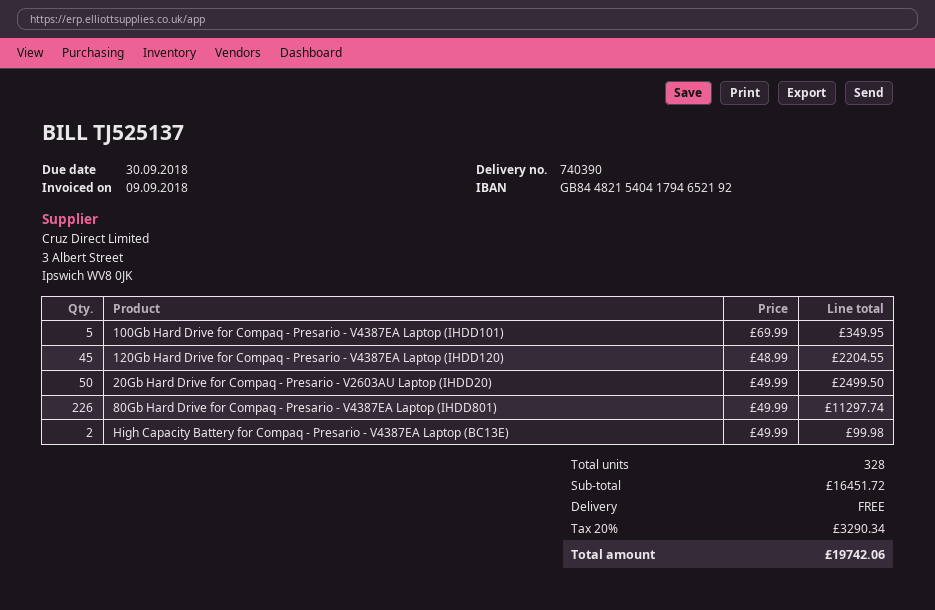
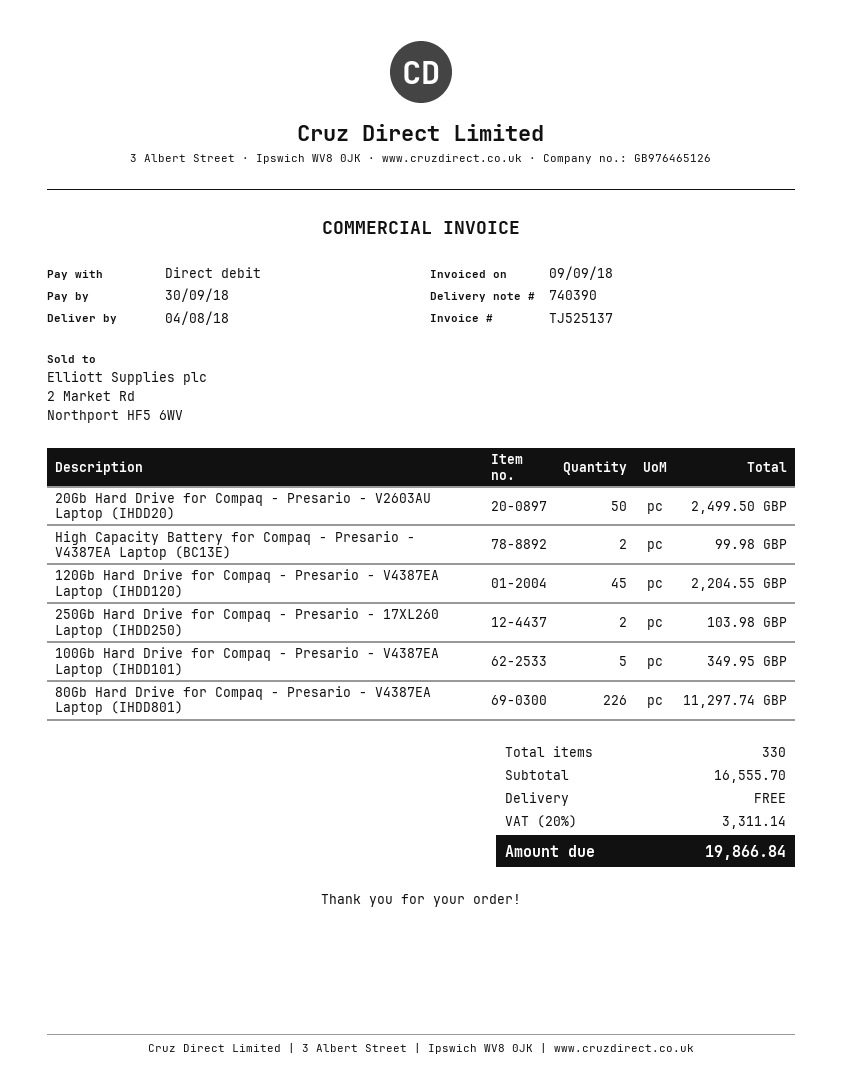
250Gb Hard Drive for Compaq - Presario - 17XL260 Laptop (IHDD250): none -> 2 for 103.98
total quantity: 328 -> 330
subtotal: 16451.72 -> 16555.70
tax: 20% = 3290.34 -> 20% = 3311.14
total: 19742.06 -> 19866.84

